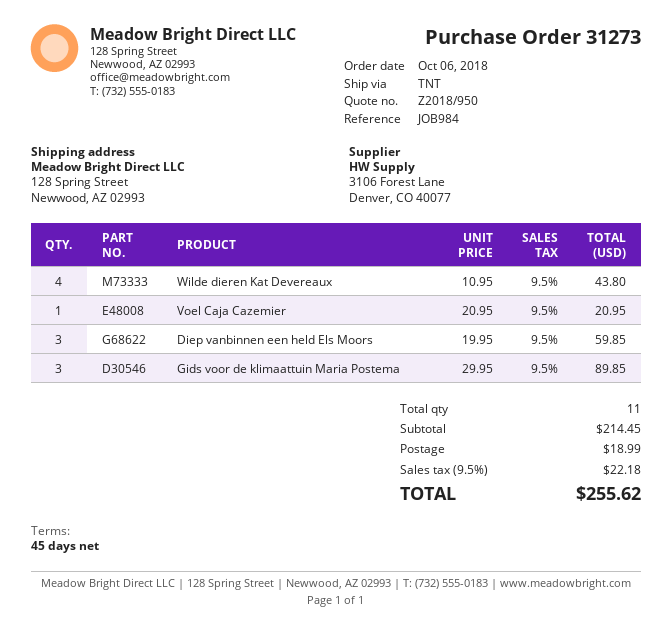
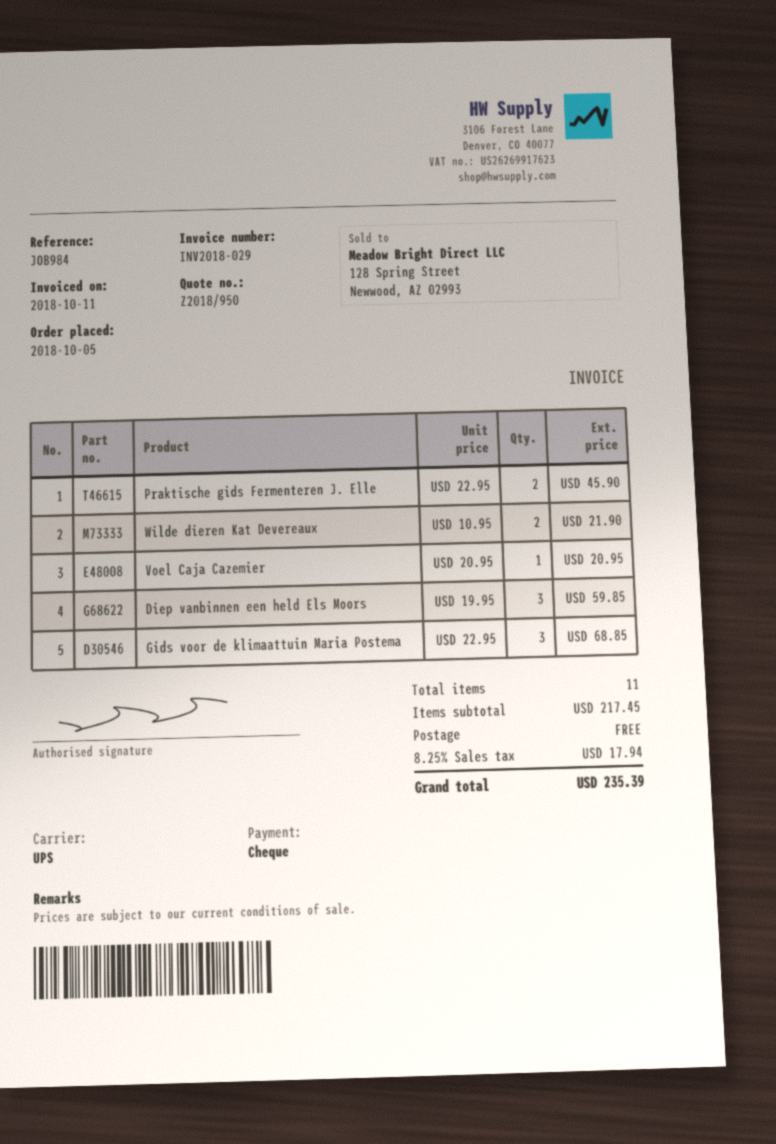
order date: 2018-10-06 -> 2018-10-05
shipping method: TNT -> UPS
Wilde dieren Kat Devereaux: 4 x 10.95 = 43.80 -> 2 x 10.95 = 21.90
Gids voor de klimaattuin Maria Postema: 3 x 29.95 = 89.85 -> 3 x 22.95 = 68.85
Praktische gids Fermenteren J. Elle: none -> 2 x 22.95 = 45.90
subtotal: 214.45 -> 217.45
shipping: 18.99 -> 0.00
tax: 9.5% = 22.18 -> 8.25% = 17.94
total: 255.62 -> 235.39

